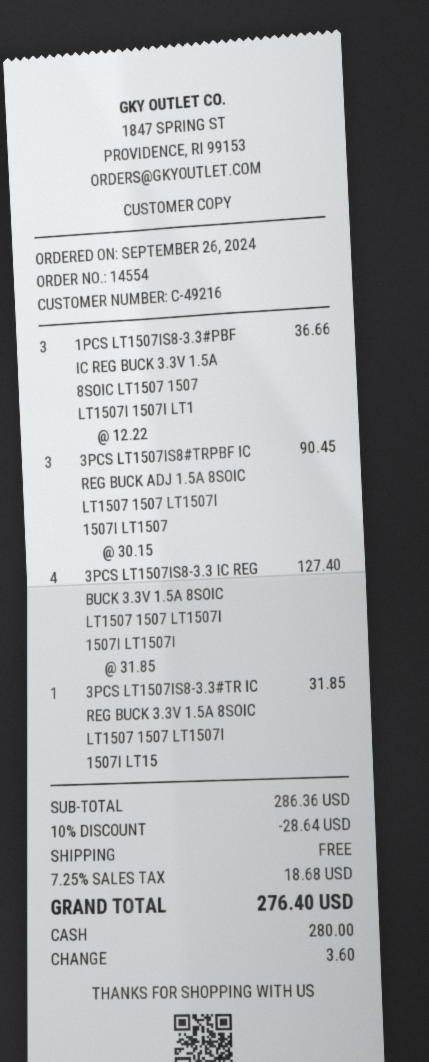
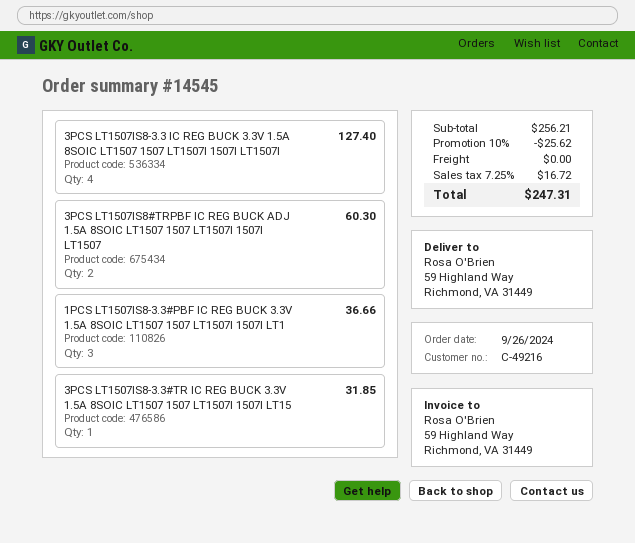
order number: 14554 -> 14545
3PCS LT1507IS8#TRPBF IC REG BUCK ADJ 1.5A 8SOIC LT1507 1507 LT1507I 1507I LT1507: 3 for 90.45 -> 2 for 60.30
subtotal: 286.36 -> 256.21
discount: 10% = 28.64 -> 10% = 25.62
tax: 7.25% = 18.68 -> 7.25% = 16.72
total: 276.40 -> 247.31

